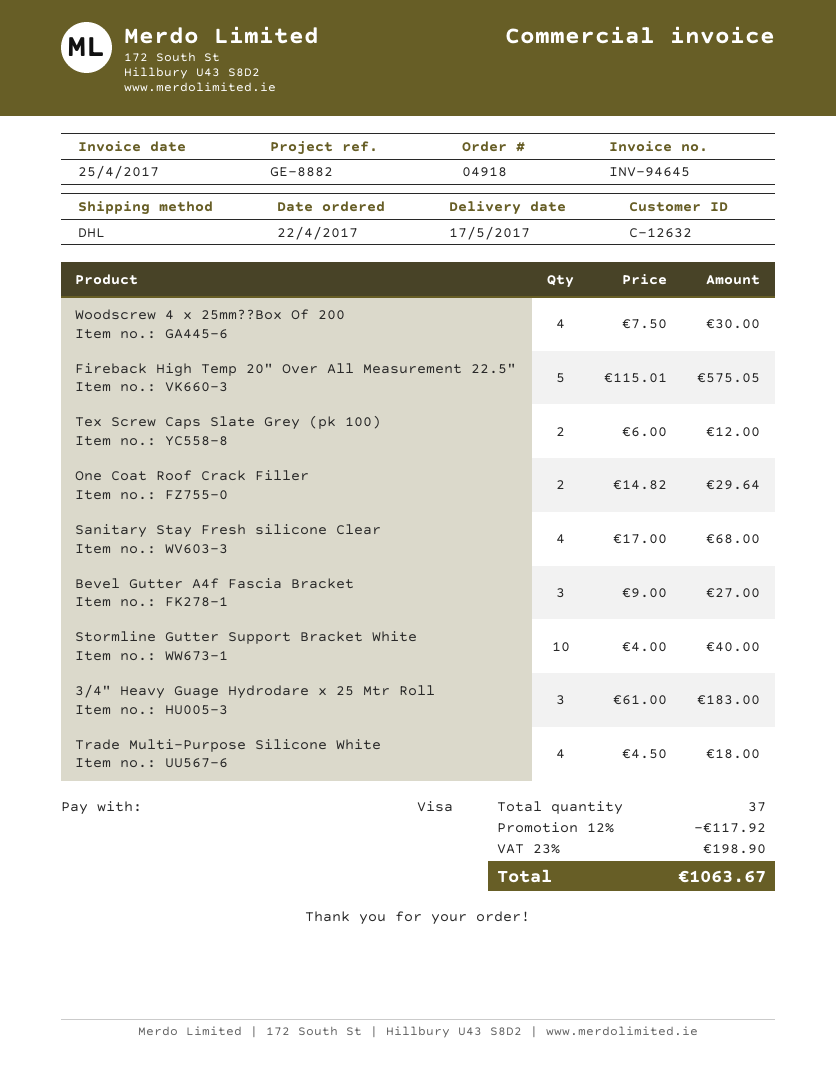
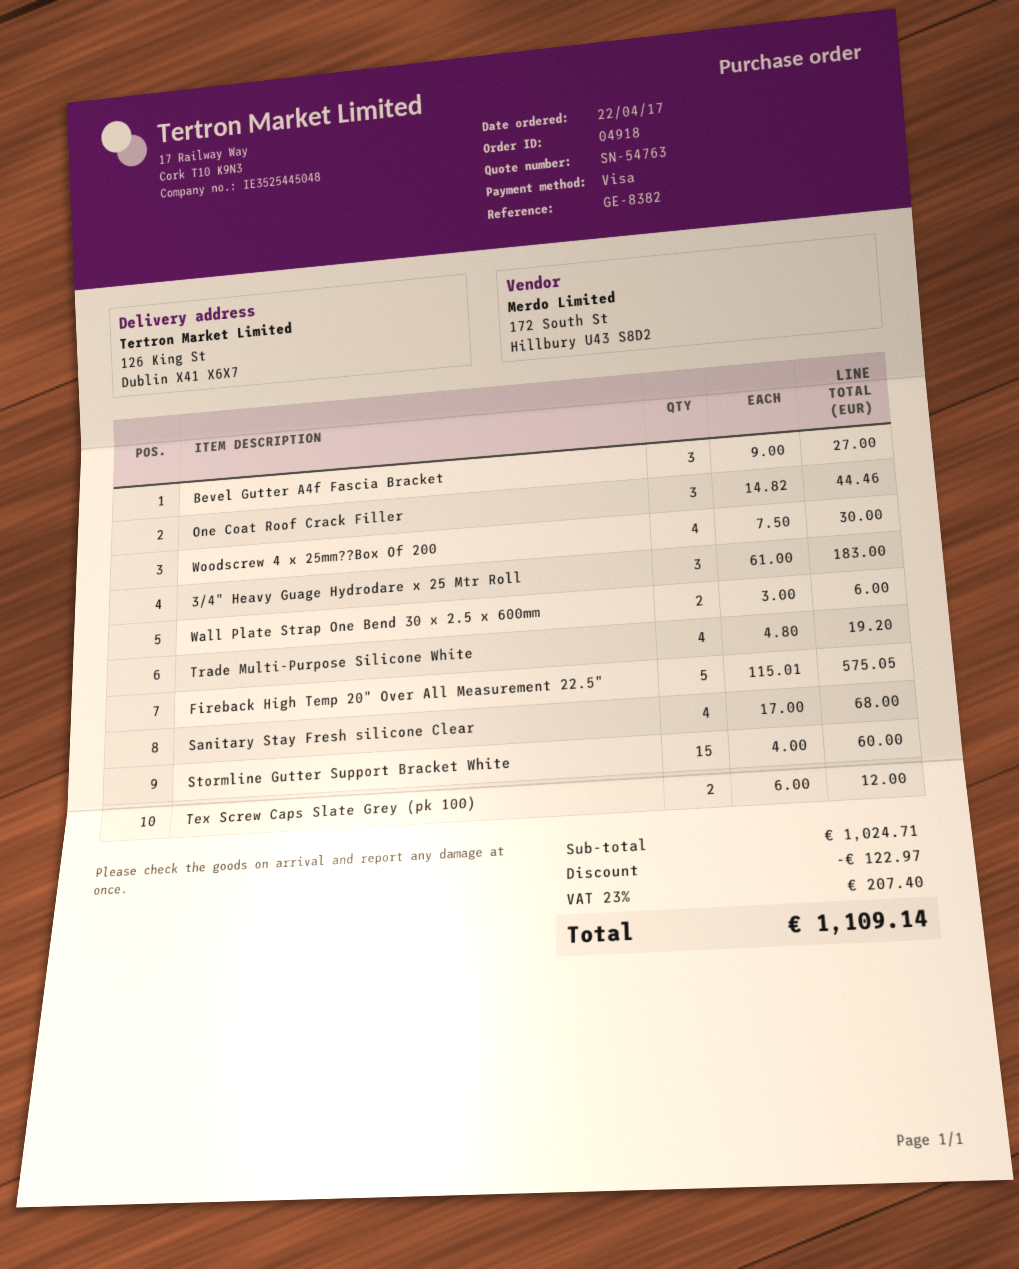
reference: GE-8882 -> GE-8382
One Coat Roof Crack Filler: 2 x 14.82 = 29.64 -> 3 x 14.82 = 44.46
Stormline Gutter Support Bracket White: 10 x 4.00 = 40.00 -> 15 x 4.00 = 60.00
Trade Multi-Purpose Silicone White: 4 x 4.50 = 18.00 -> 4 x 4.80 = 19.20
Wall Plate Strap One Bend 30 x 2.5 x 600mm: none -> 2 x 3.00 = 6.00
discount: 117.92 -> 122.97
tax: 23% = 198.90 -> 23% = 207.40
total: 1063.67 -> 1109.14

